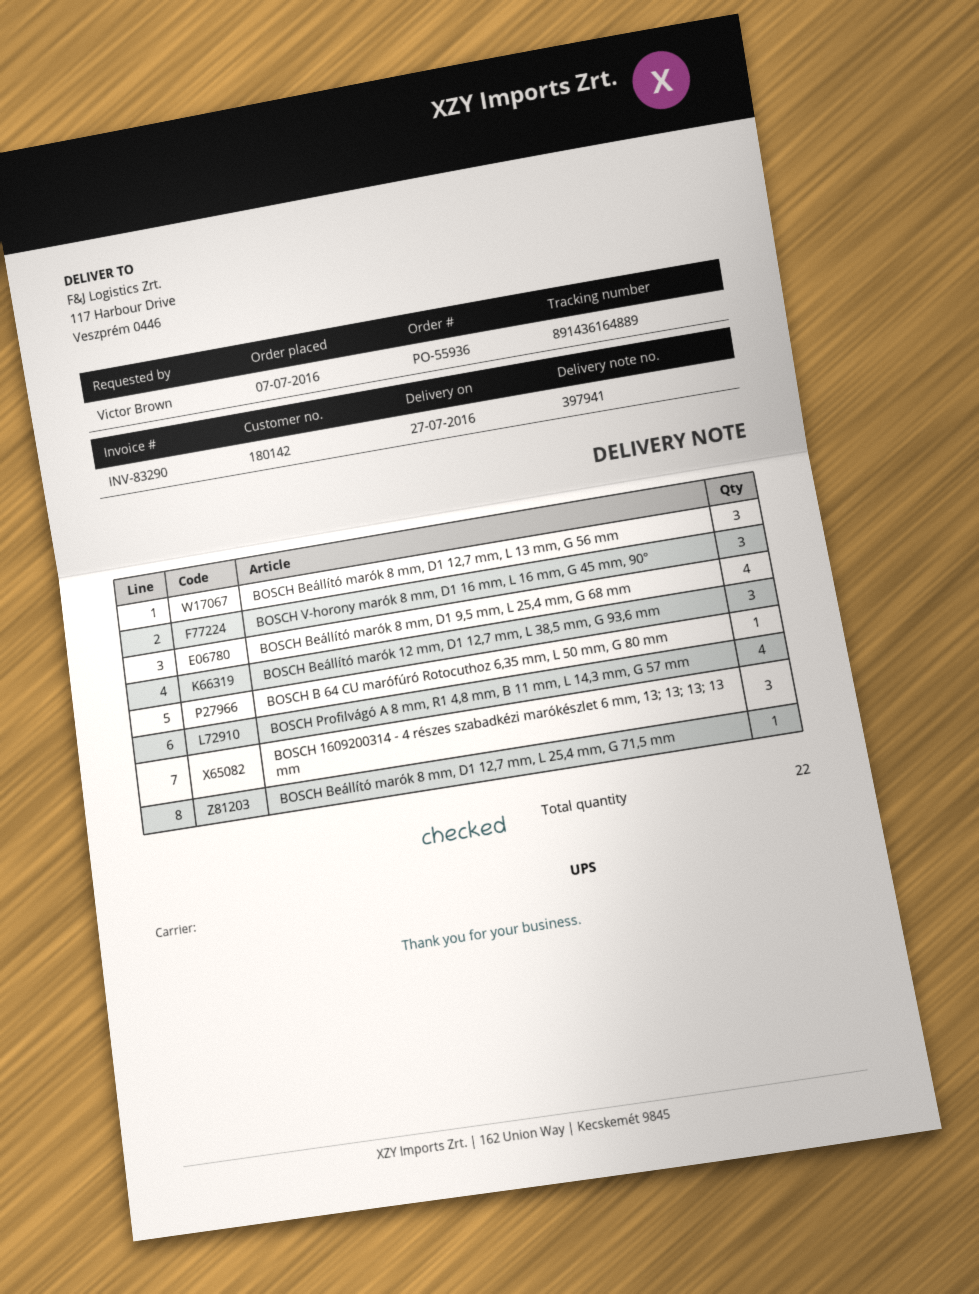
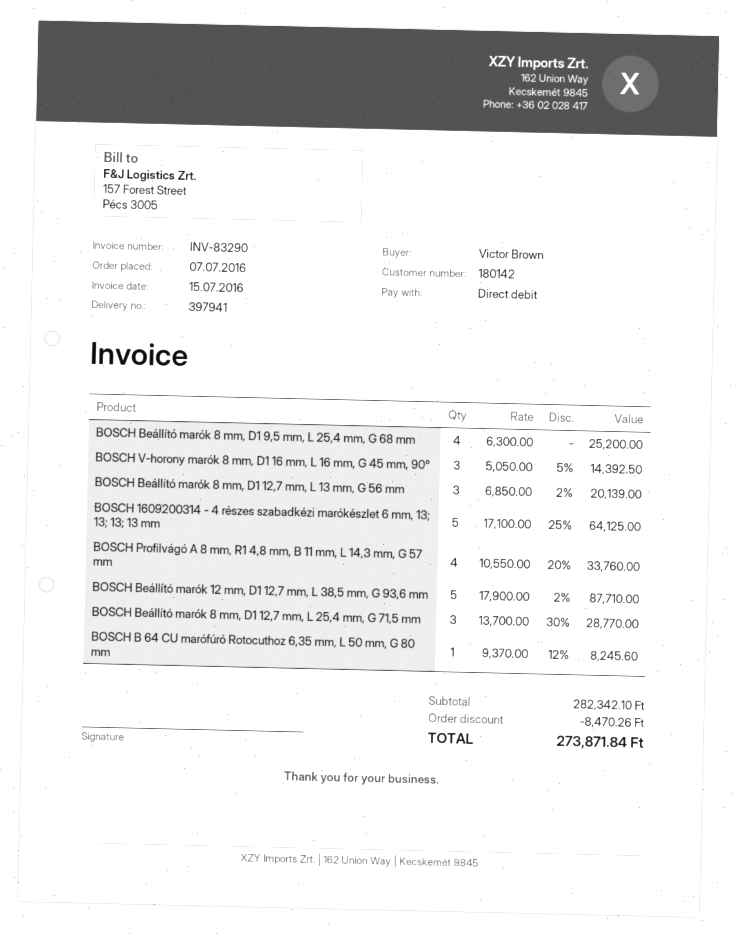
BOSCH Beállító marók 12 mm, D1 12,7 mm, L 38,5 mm, G 93,6 mm: 3 -> 5
BOSCH 1609200314 - 4 részes szabadkézi marókészlet 6 mm, 13; 13; 13; 13 mm: 3 -> 5
BOSCH Beállító marók 8 mm, D1 12,7 mm, L 25,4 mm, G 71,5 mm: 1 -> 3

